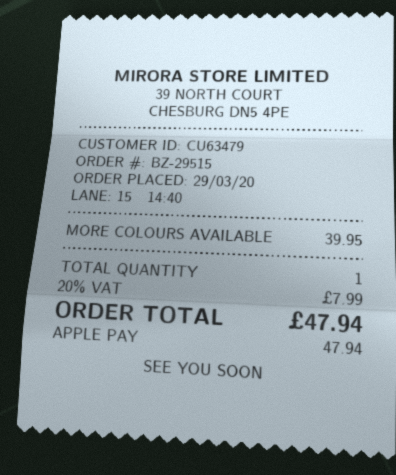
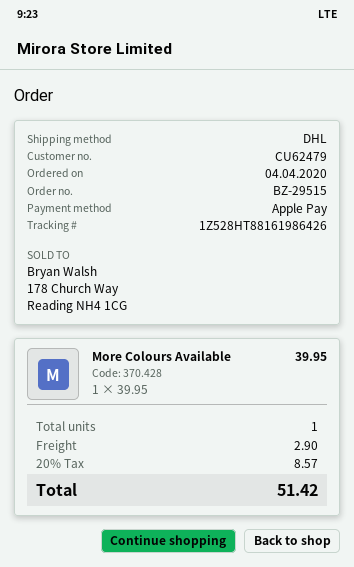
order date: 2020-03-29 -> 2020-04-04
customer number: CU63479 -> CU62479
shipping: none -> 2.90
tax: 20% = 7.99 -> 20% = 8.57
total: 47.94 -> 51.42

